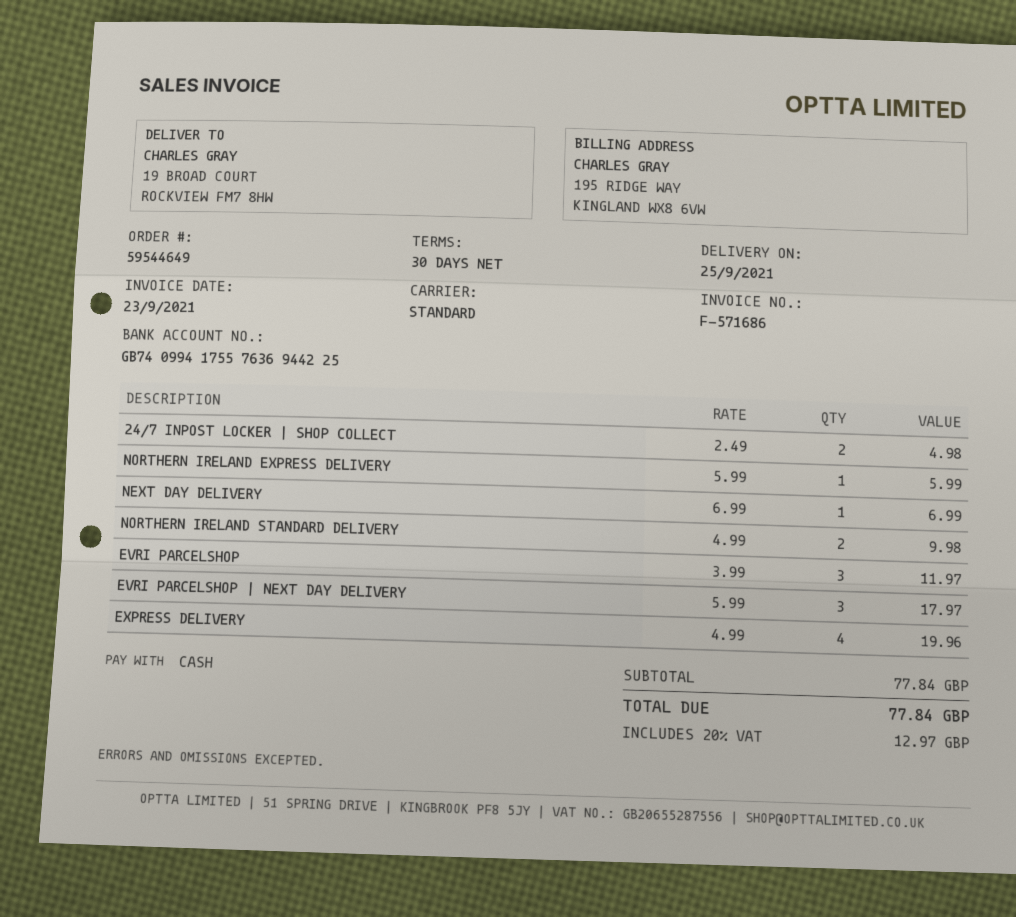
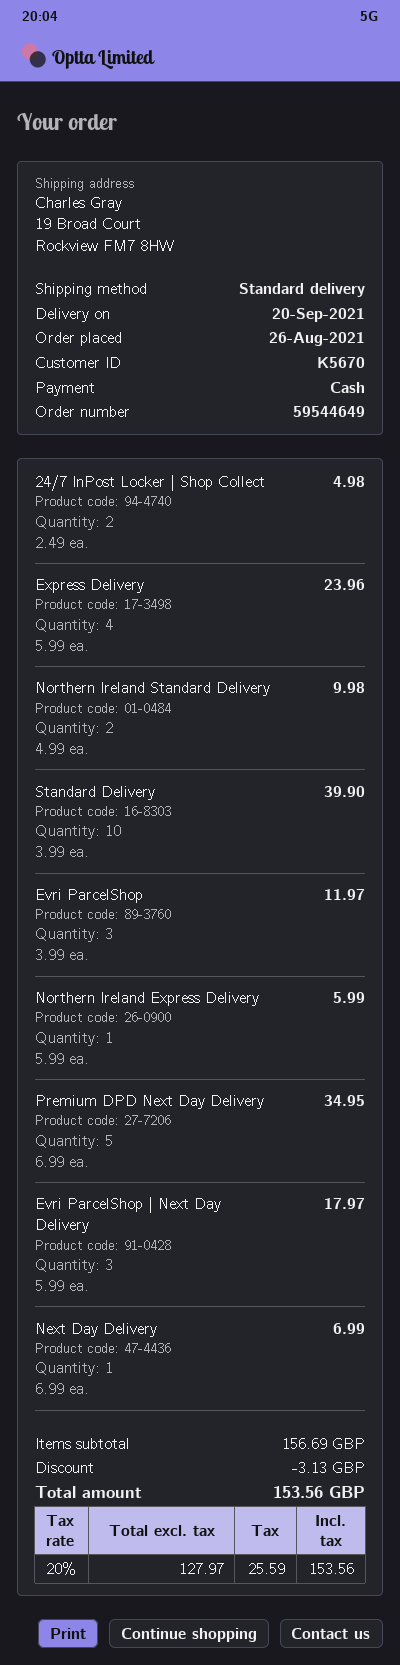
delivery date: 2021-09-25 -> 2021-09-20
EXPRESS DELIVERY: 4 x 4.99 = 19.96 -> 4 x 5.99 = 23.96
Standard Delivery: none -> 10 x 3.99 = 39.90
Premium DPD Next Day Delivery: none -> 5 x 6.99 = 34.95
subtotal: 77.84 -> 156.69
discount: none -> 3.13
tax: 20% = 12.97 -> 20% = 25.59
total: 77.84 -> 153.56

